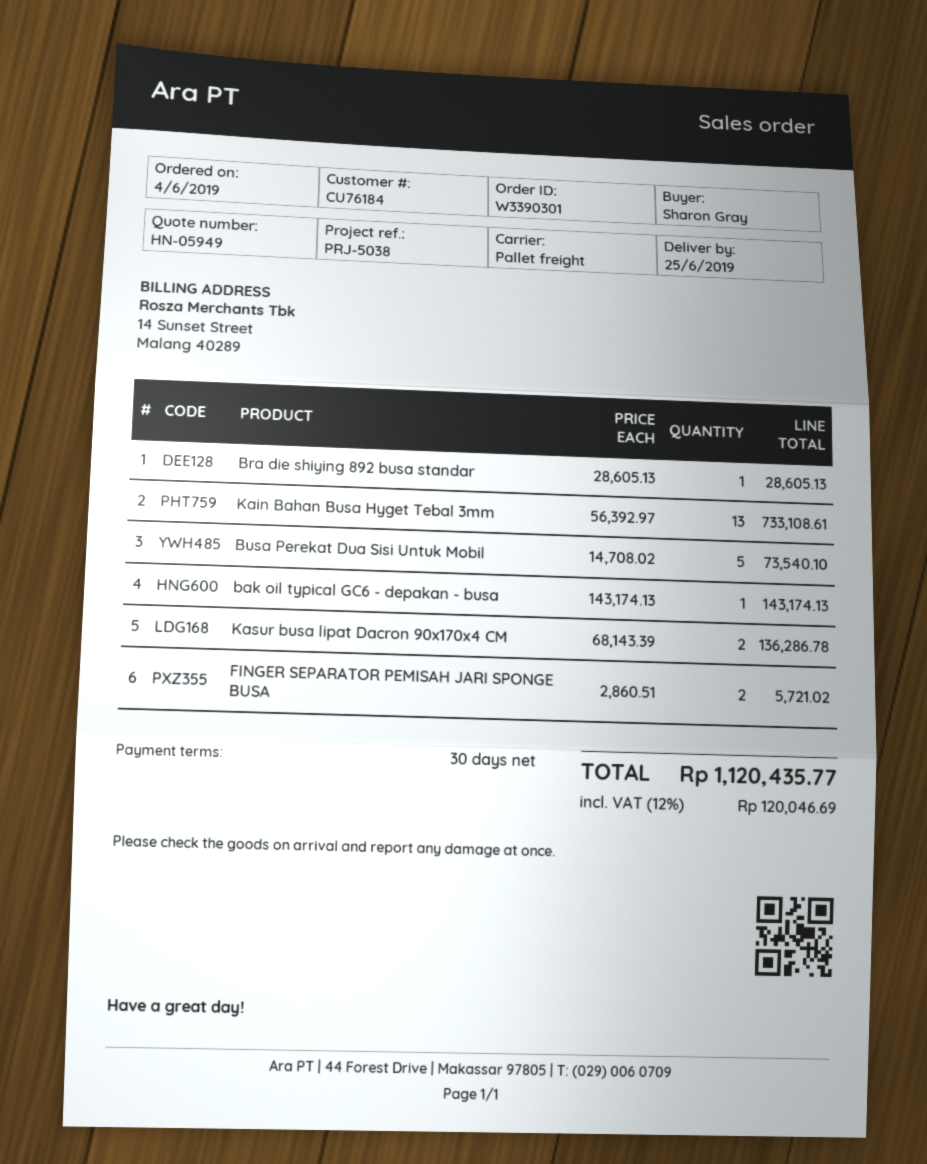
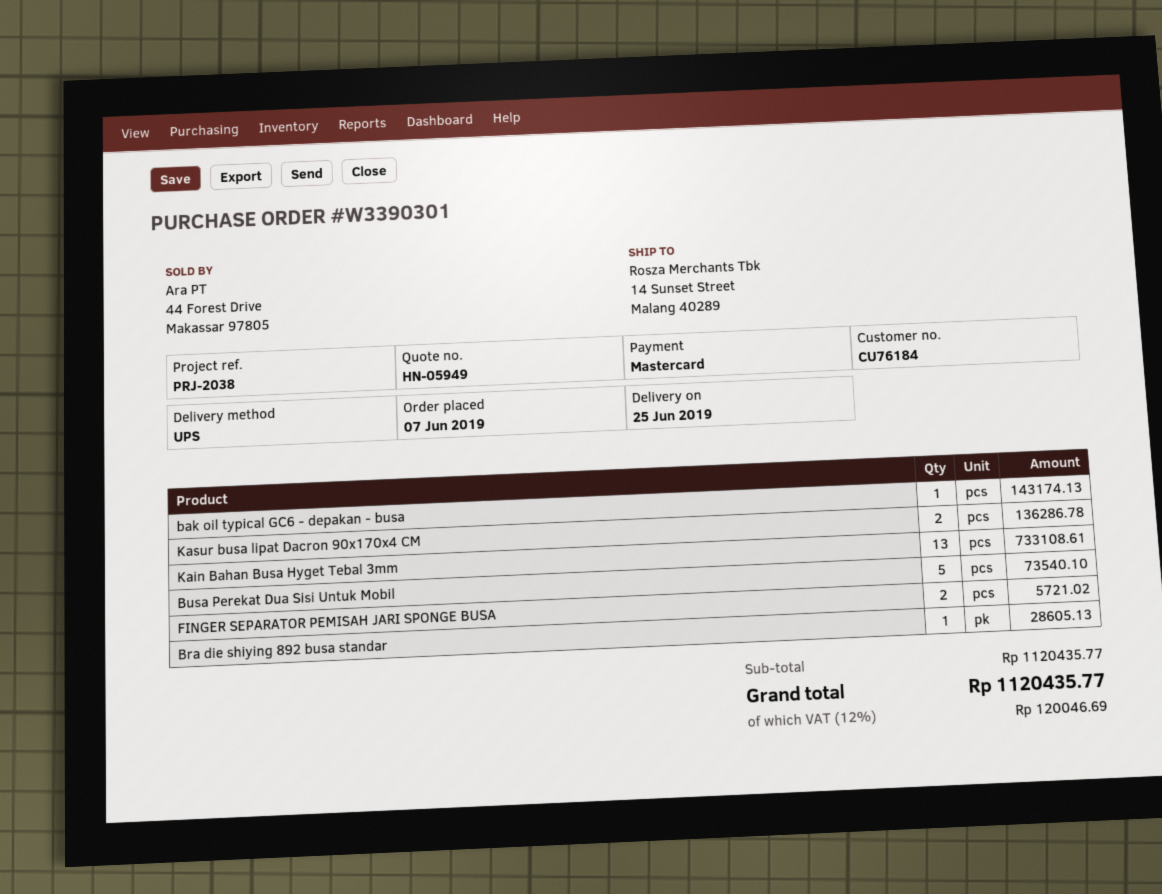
order date: 2019-06-04 -> 2019-06-07
reference: PRJ-5038 -> PRJ-2038
shipping method: pallet freight -> UPS

